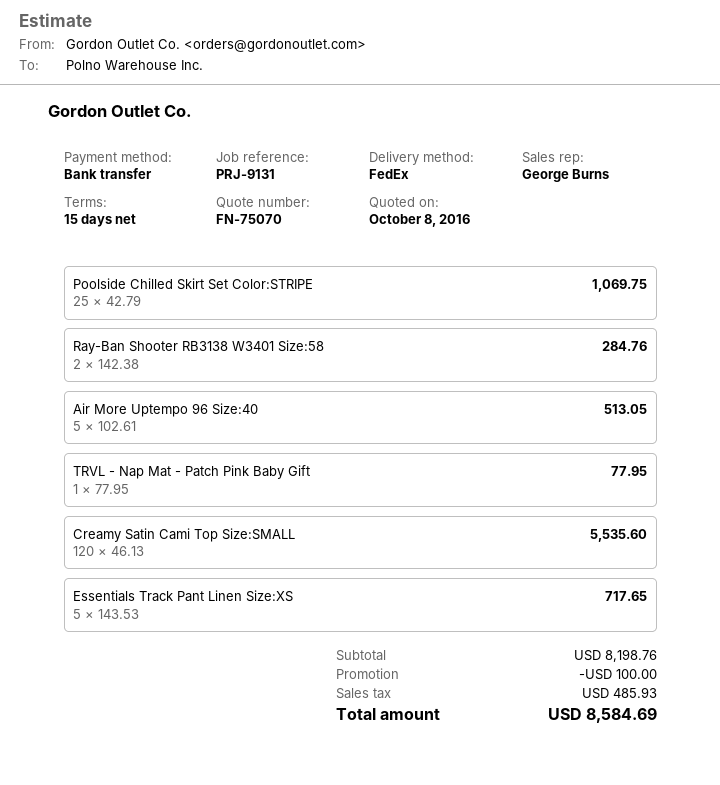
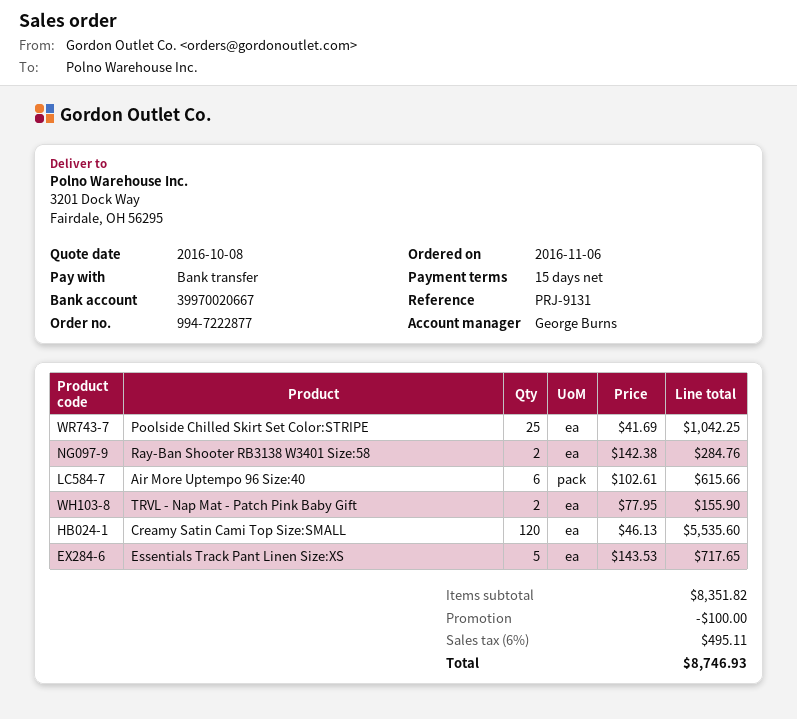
Poolside Chilled Skirt Set Color:STRIPE: 25 x 42.79 = 1069.75 -> 25 x 41.69 = 1042.25
Air More Uptempo 96 Size:40: 5 x 102.61 = 513.05 -> 6 x 102.61 = 615.66
TRVL - Nap Mat - Patch Pink Baby Gift: 1 x 77.95 = 77.95 -> 2 x 77.95 = 155.90
subtotal: 8198.76 -> 8351.82
tax: 485.93 -> 495.11
total: 8584.69 -> 8746.93

